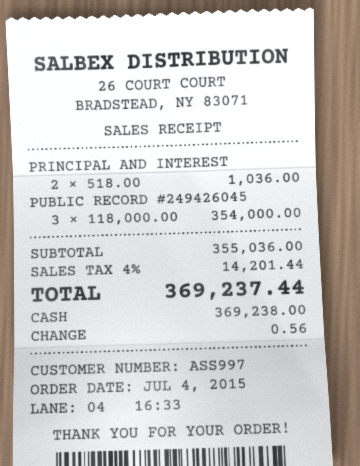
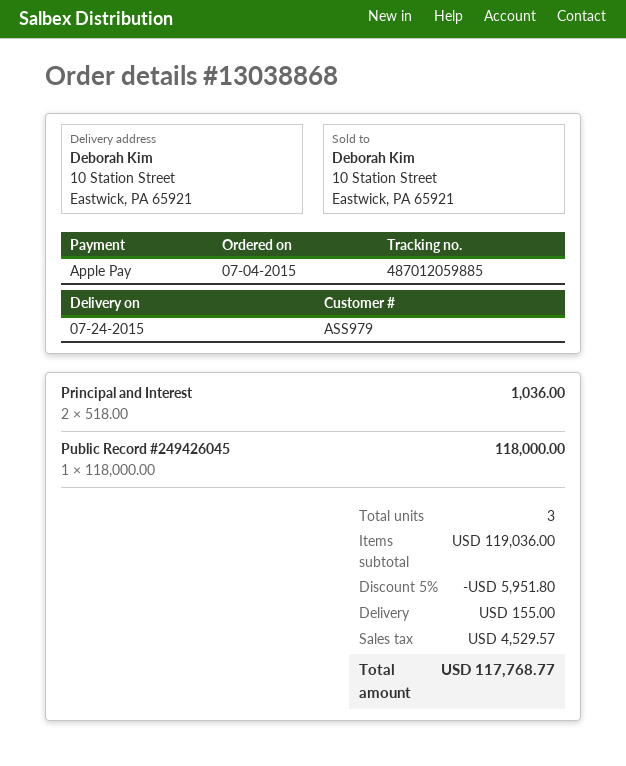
customer number: ASS997 -> ASS979
payment method: cash -> Apple Pay
PUBLIC RECORD #249426045: 3 x 118000.00 = 354000.00 -> 1 x 118000.00 = 118000.00
subtotal: 355036.00 -> 119036.00
discount: none -> 5% = 5951.80
shipping: none -> 155.00
tax: 14201.44 -> 4529.57
total: 369237.44 -> 117768.77

